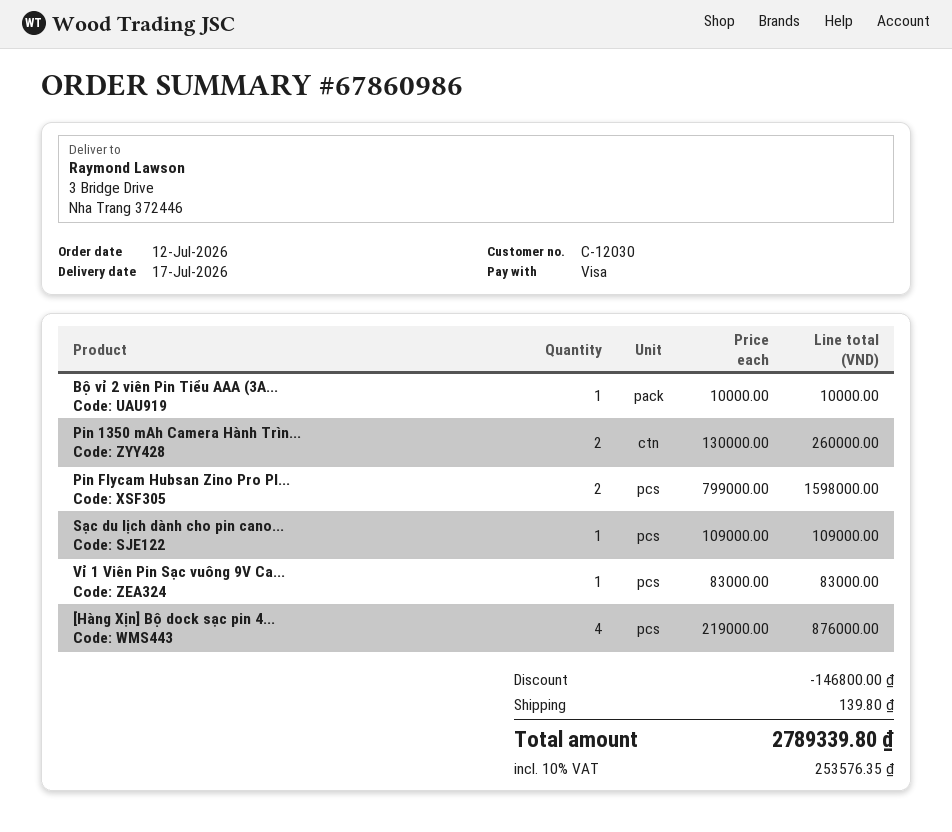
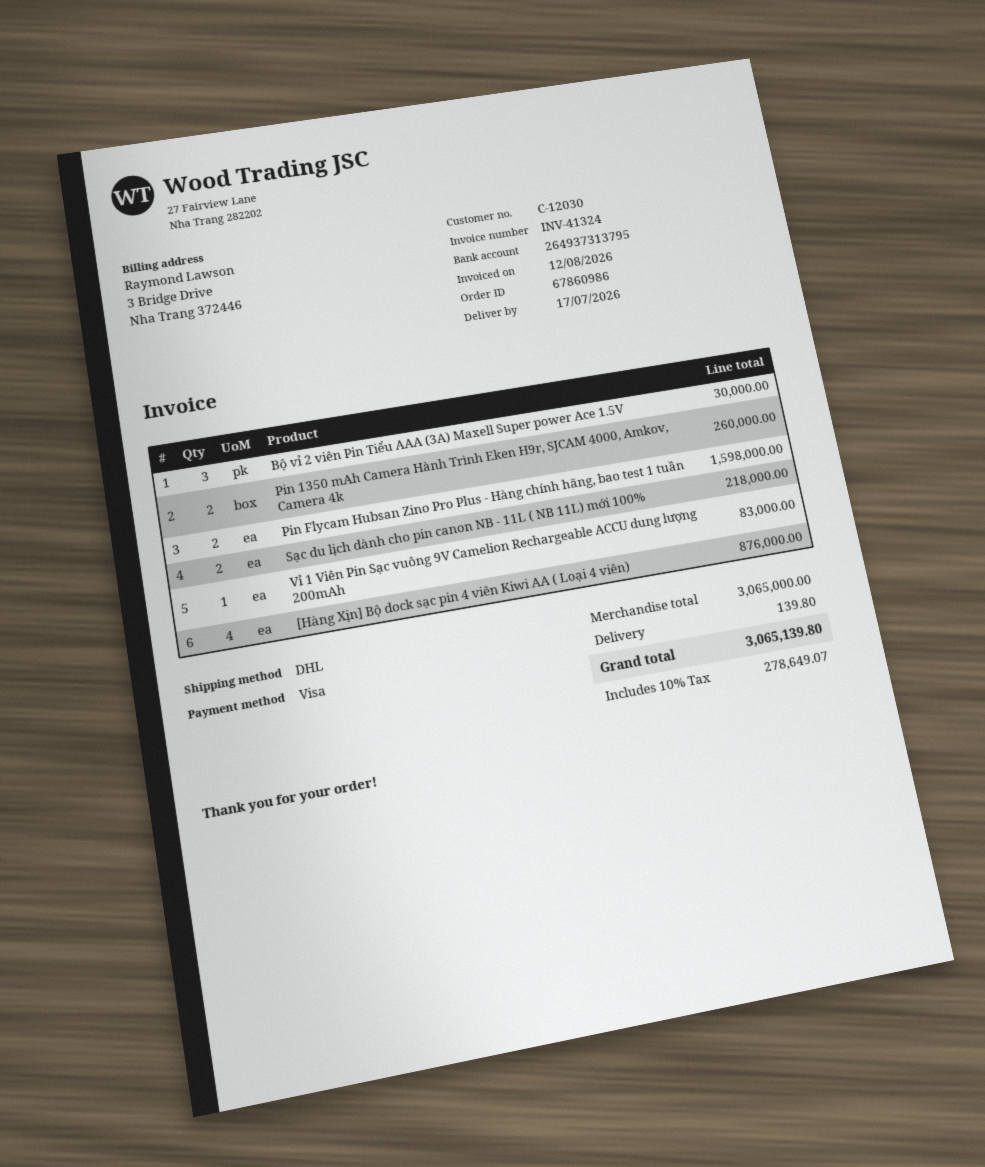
Bộ vỉ 2 viên Pin Tiểu AAA (3A...: 1 for 10000.00 -> 3 for 30000.00
Sạc du lịch dành cho pin cano...: 1 for 109000.00 -> 2 for 218000.00
discount: 146800.00 -> none
tax: 10% = 253576.35 -> 10% = 278649.07
total: 2789339.80 -> 3065139.80

